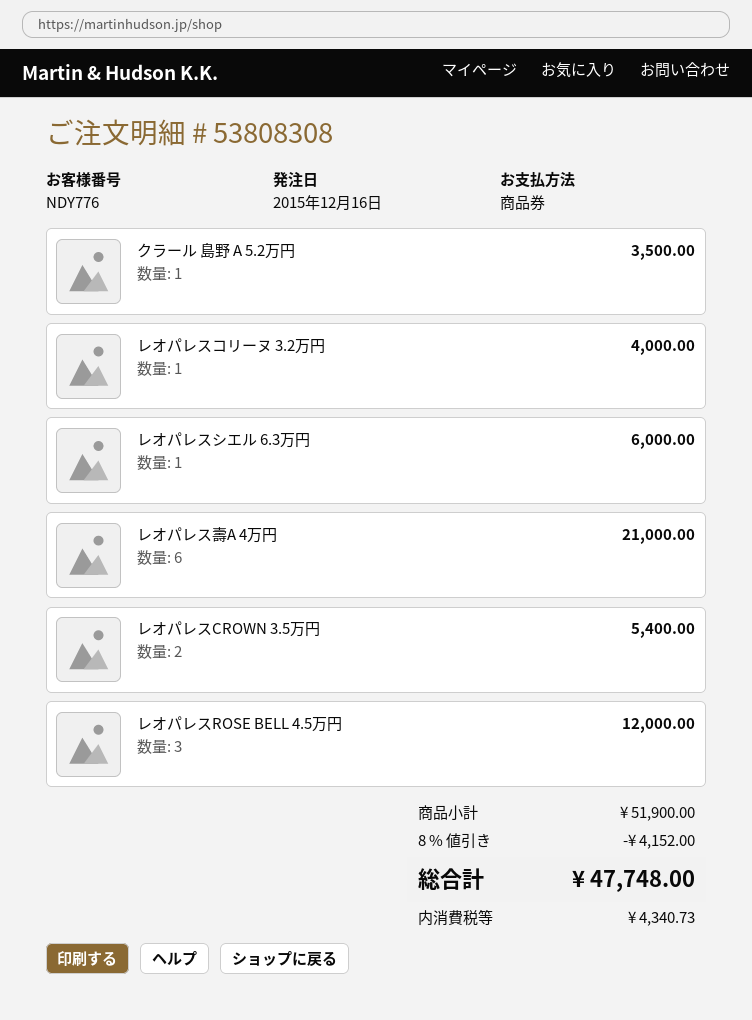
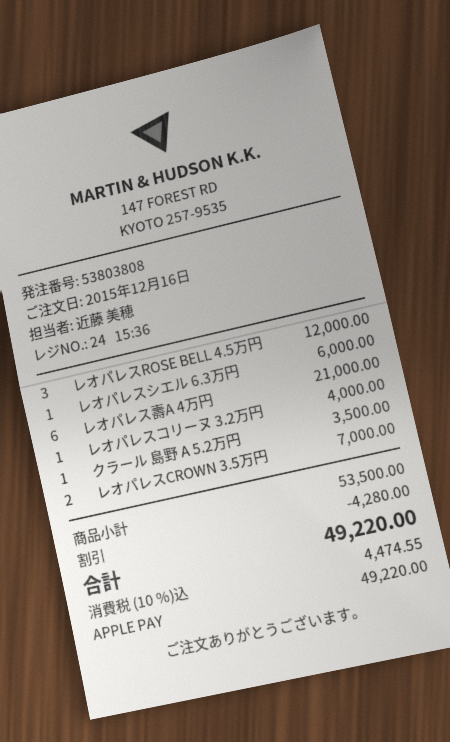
order number: 53808308 -> 53803808
payment method: gift card -> Apple Pay
レオパレスCROWN 3.5万円: 2 for 5400.00 -> 2 for 7000.00
subtotal: 51900.00 -> 53500.00
discount: 4152.00 -> 4280.00
tax: 4340.73 -> 4474.55
total: 47748.00 -> 49220.00

